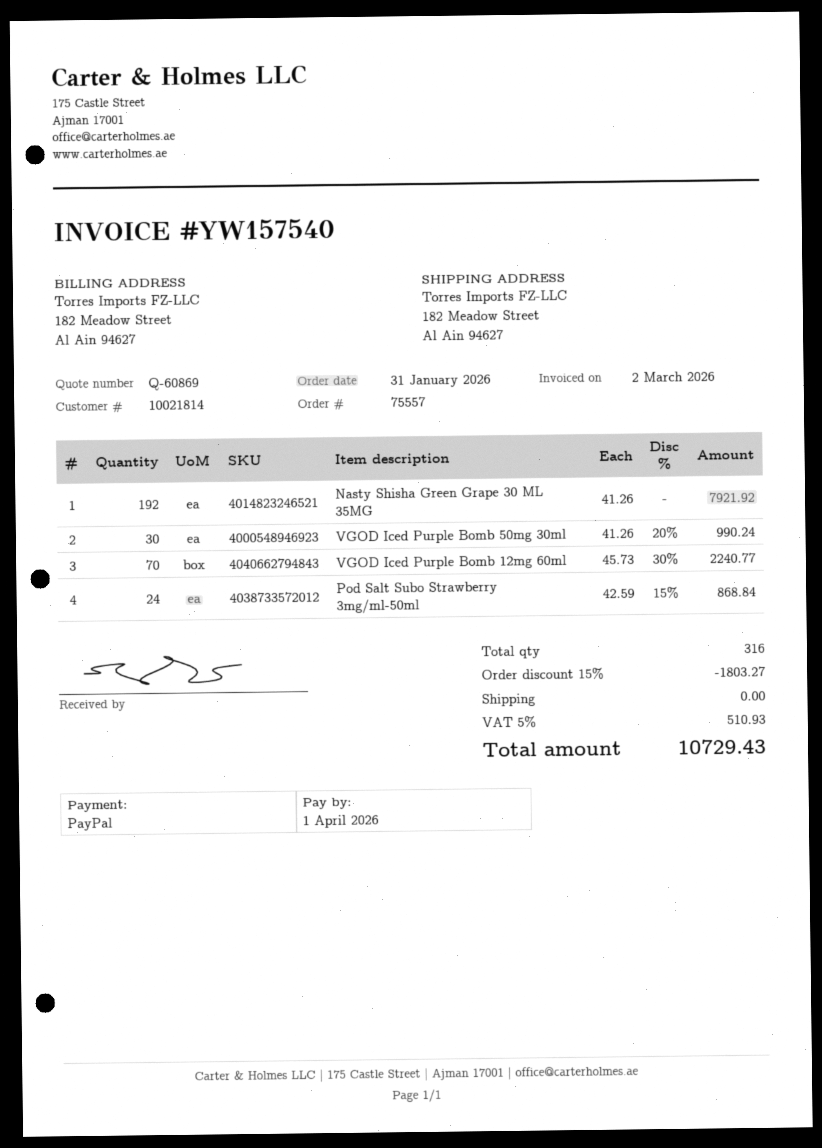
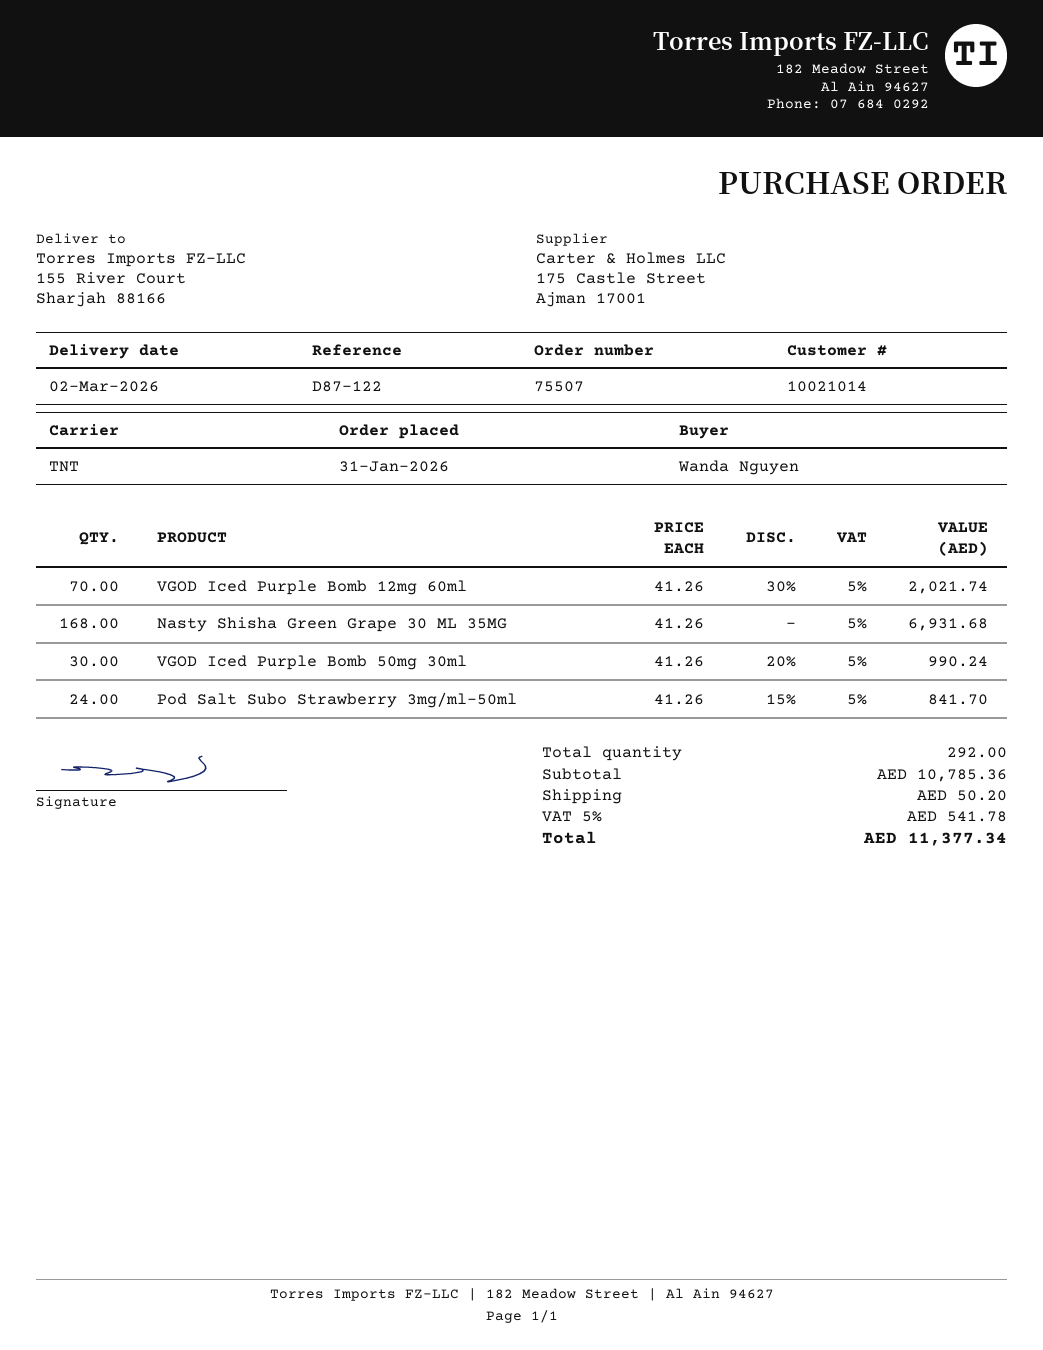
order number: 75557 -> 75507
customer number: 10021814 -> 10021014
ship to: 182 Meadow Street, Al Ain 94627 -> 155 River Court, Sharjah 88166
Nasty Shisha Green Grape 30 ML 35MG: 192 x 41.26 = 7921.92 -> 168 x 41.26 = 6931.68
VGOD Iced Purple Bomb 12mg 60ml: 70 x 45.73 - 30% = 2240.77 -> 70 x 41.26 - 30% = 2021.74
Pod Salt Subo Strawberry 3mg/ml-50ml: 24 x 42.59 - 15% = 868.84 -> 24 x 41.26 - 15% = 841.70
total quantity: 316 -> 292
discount: 15% = 1803.27 -> none
shipping: 0.00 -> 50.20
tax: 5% = 510.93 -> 5% = 541.78
total: 10729.43 -> 11377.34

